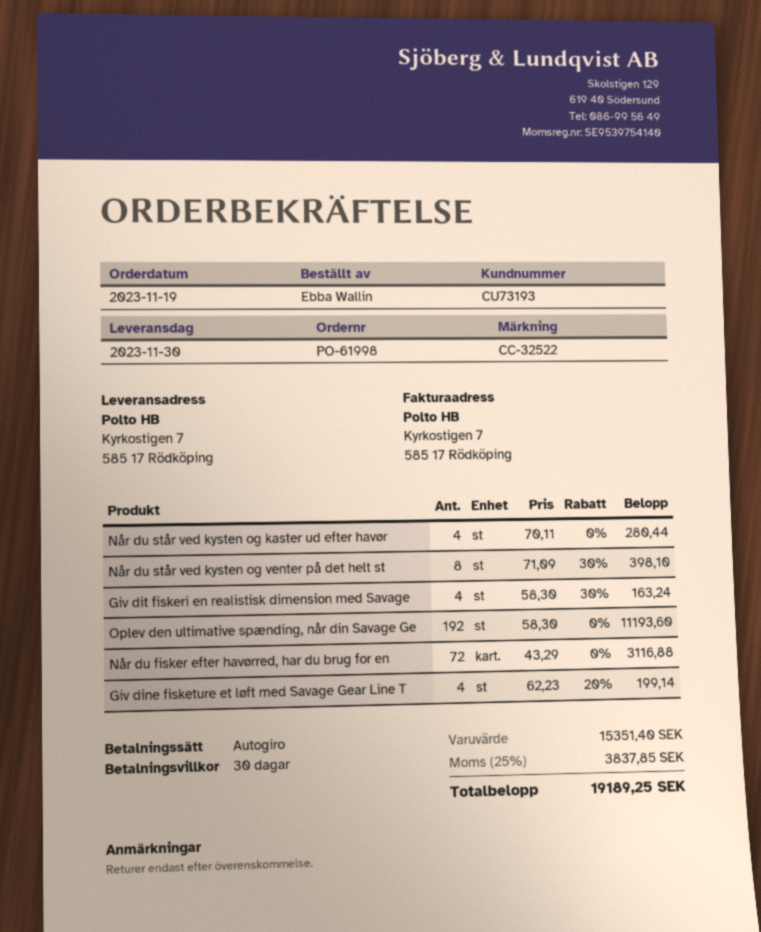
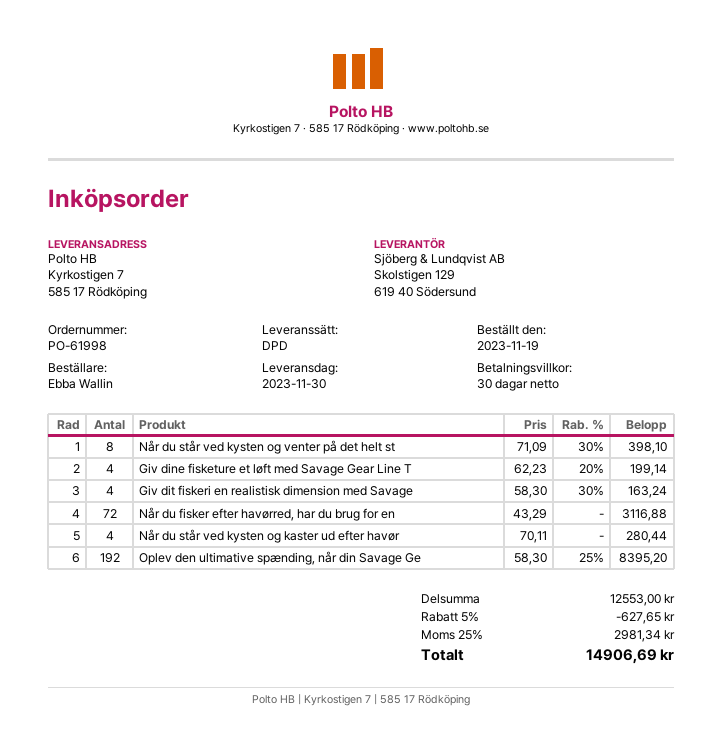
Oplev den ultimative spænding, når din Savage Ge: 192 x 58.30 = 11193.60 -> 192 x 58.30 - 25% = 8395.20
subtotal: 15351.40 -> 12553.00
discount: none -> 5% = 627.65
tax: 25% = 3837.85 -> 25% = 2981.34
total: 19189.25 -> 14906.69

